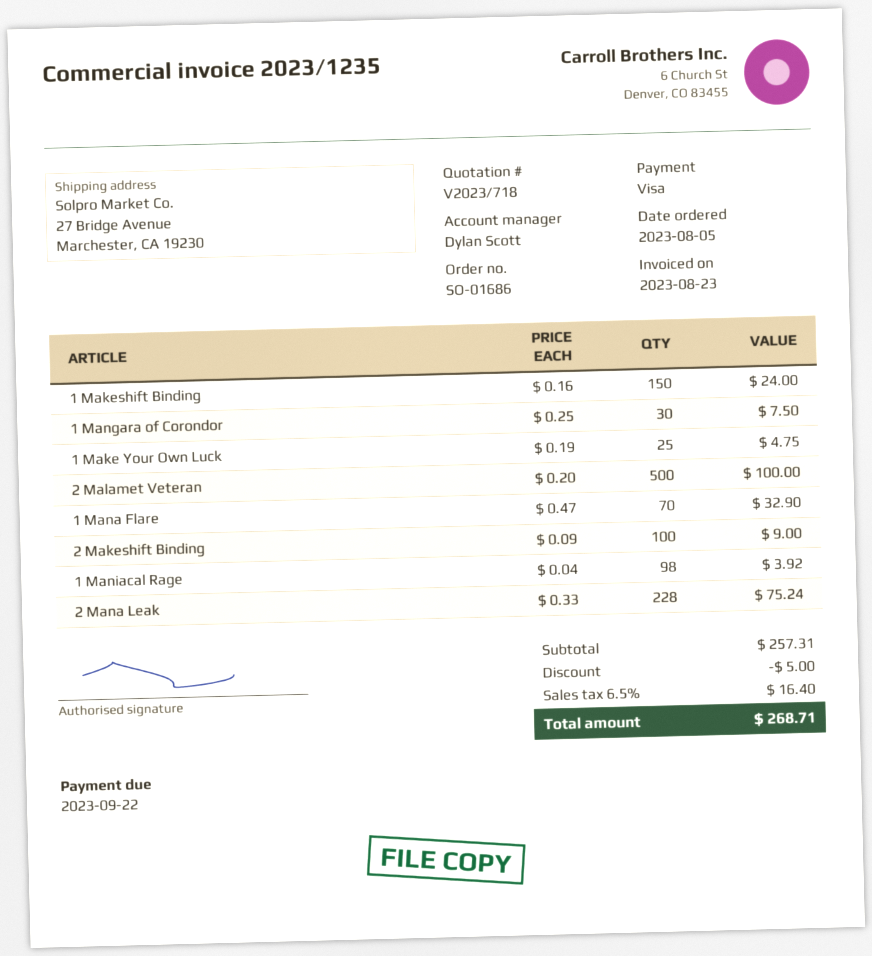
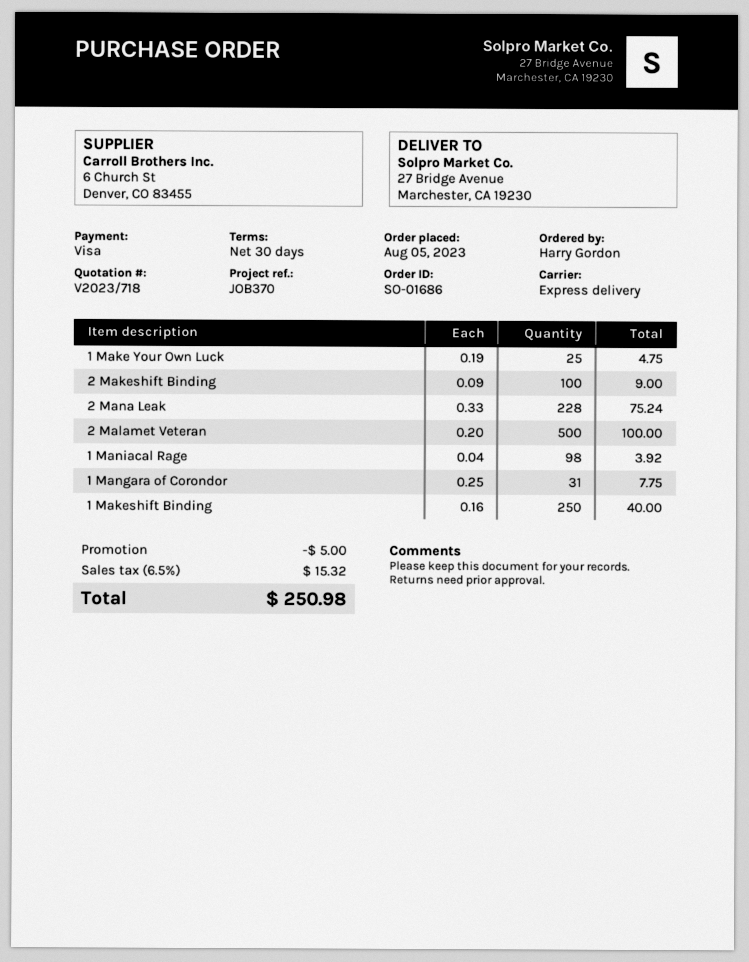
1 Makeshift Binding: 150 x 0.16 = 24.00 -> 250 x 0.16 = 40.00
1 Mangara of Corondor: 30 x 0.25 = 7.50 -> 31 x 0.25 = 7.75
1 Mana Flare: 70 x 0.47 = 32.90 -> none
tax: 6.5% = 16.40 -> 6.5% = 15.32
total: 268.71 -> 250.98

